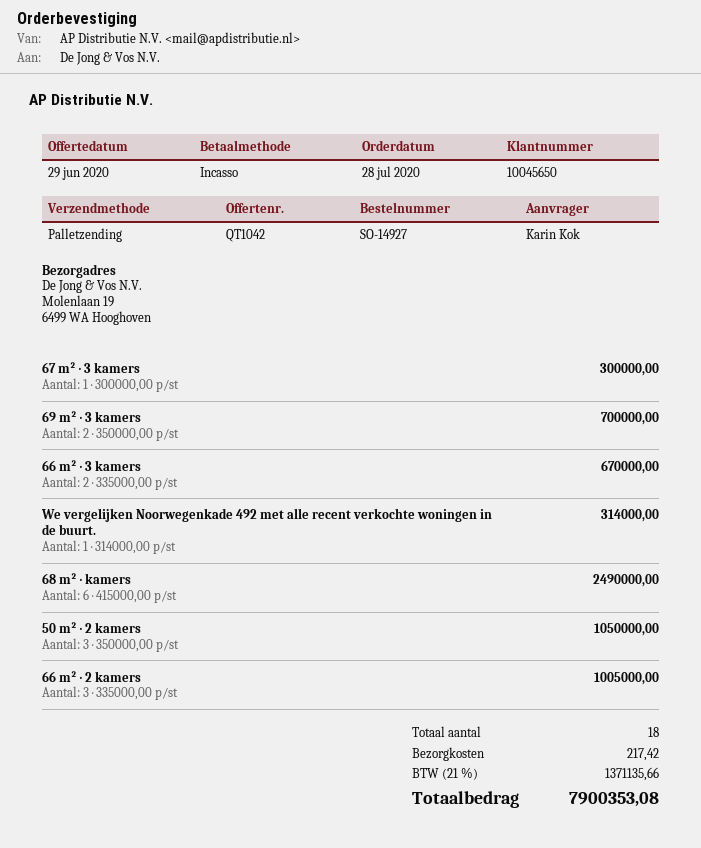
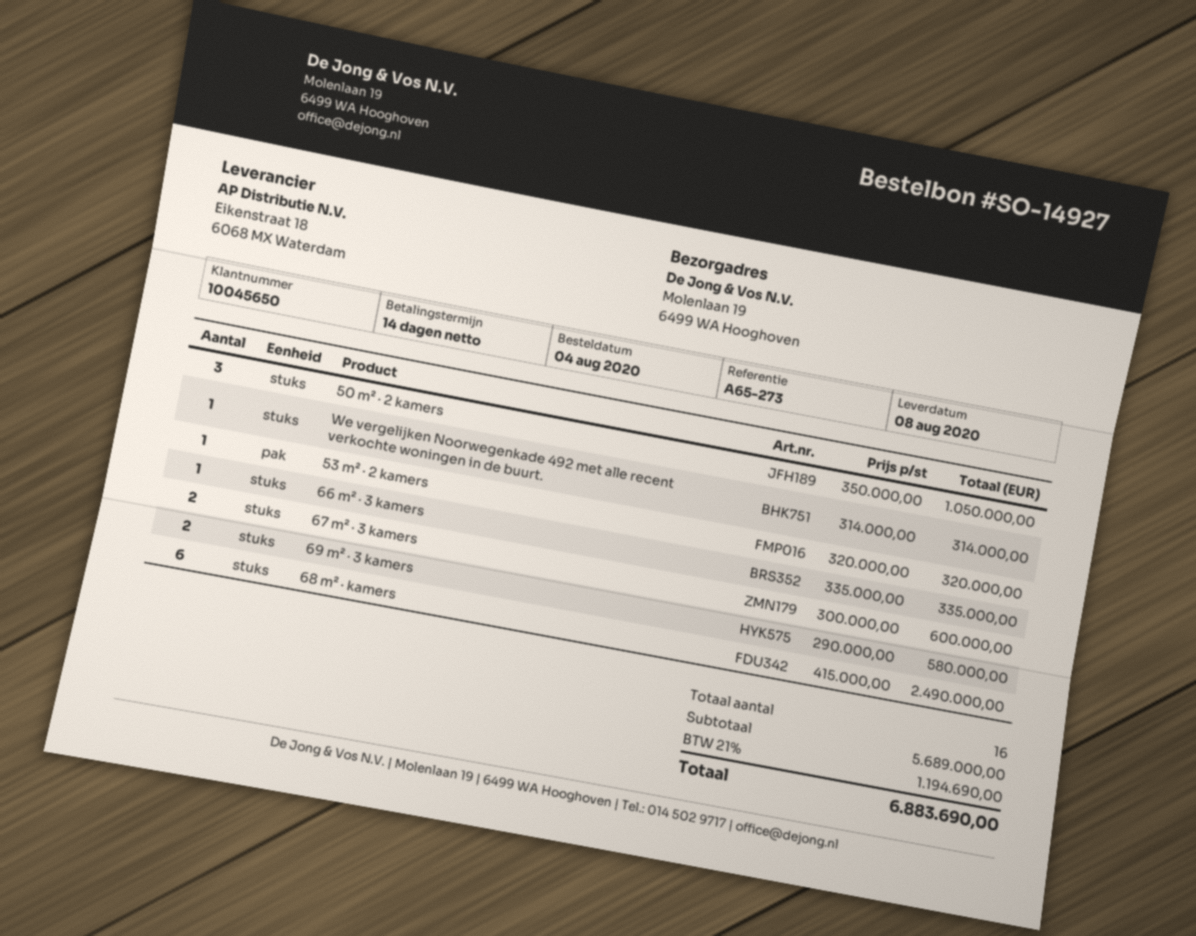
order date: 2020-07-28 -> 2020-08-04
67 m² · 3 kamers: 1 x 300000.00 = 300000.00 -> 2 x 300000.00 = 600000.00
69 m² · 3 kamers: 2 x 350000.00 = 700000.00 -> 2 x 290000.00 = 580000.00
66 m² · 3 kamers: 2 x 335000.00 = 670000.00 -> 1 x 335000.00 = 335000.00
66 m² · 2 kamers: 3 x 335000.00 = 1005000.00 -> none
53 m² · 2 kamers: none -> 1 x 320000.00 = 320000.00
total quantity: 18 -> 16
shipping: 217.42 -> none
tax: 21% = 1371135.66 -> 21% = 1194690.00
total: 7900353.08 -> 6883690.00

